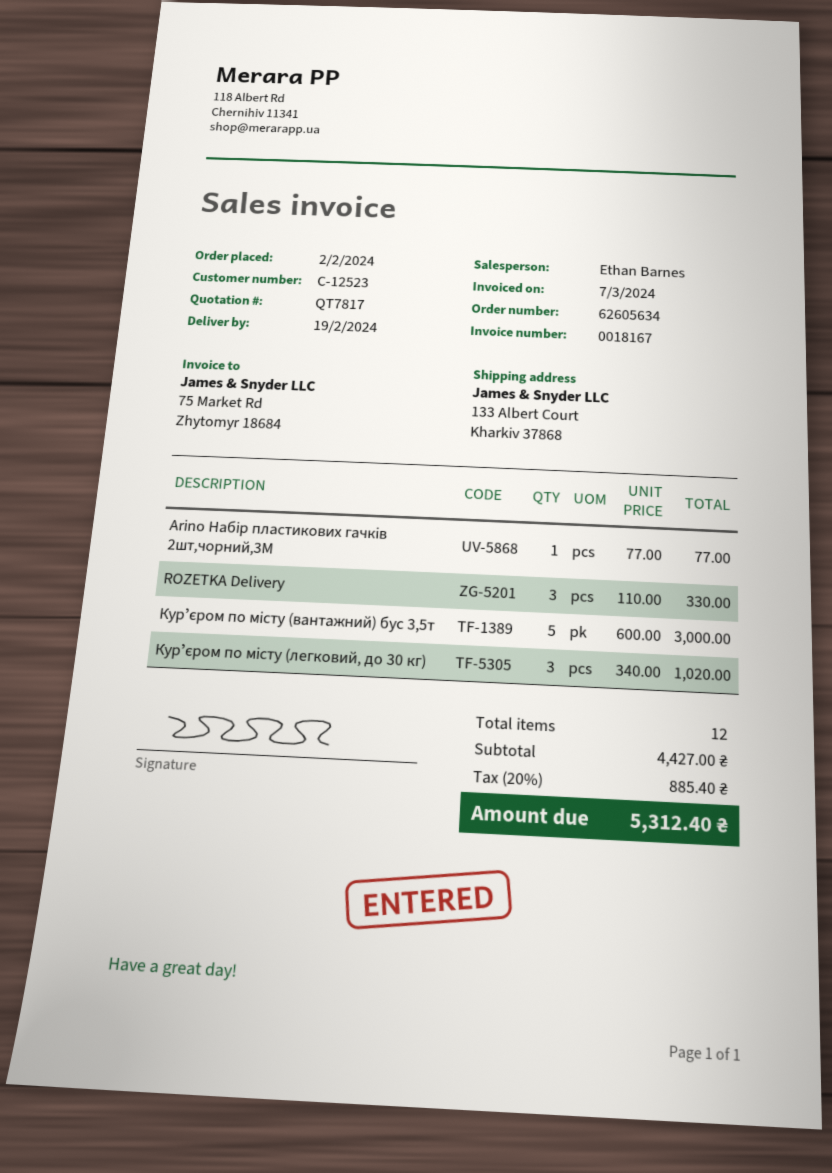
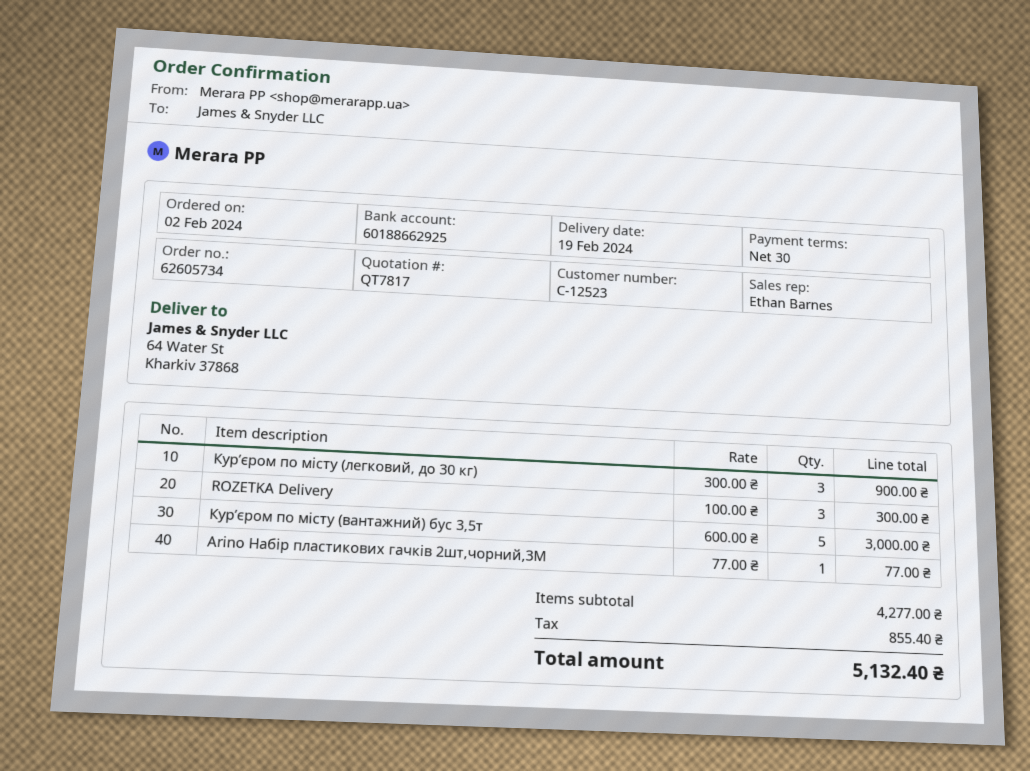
order number: 62605634 -> 62605734
ship to: 133 Albert Court, Kharkiv 37868 -> 64 Water St, Kharkiv 37868
ROZETKA Delivery: 3 x 110.00 = 330.00 -> 3 x 100.00 = 300.00
Курʼєром по місту (легковий, до 30 кг): 3 x 340.00 = 1020.00 -> 3 x 300.00 = 900.00
subtotal: 4427.00 -> 4277.00
tax: 885.40 -> 855.40
total: 5312.40 -> 5132.40

